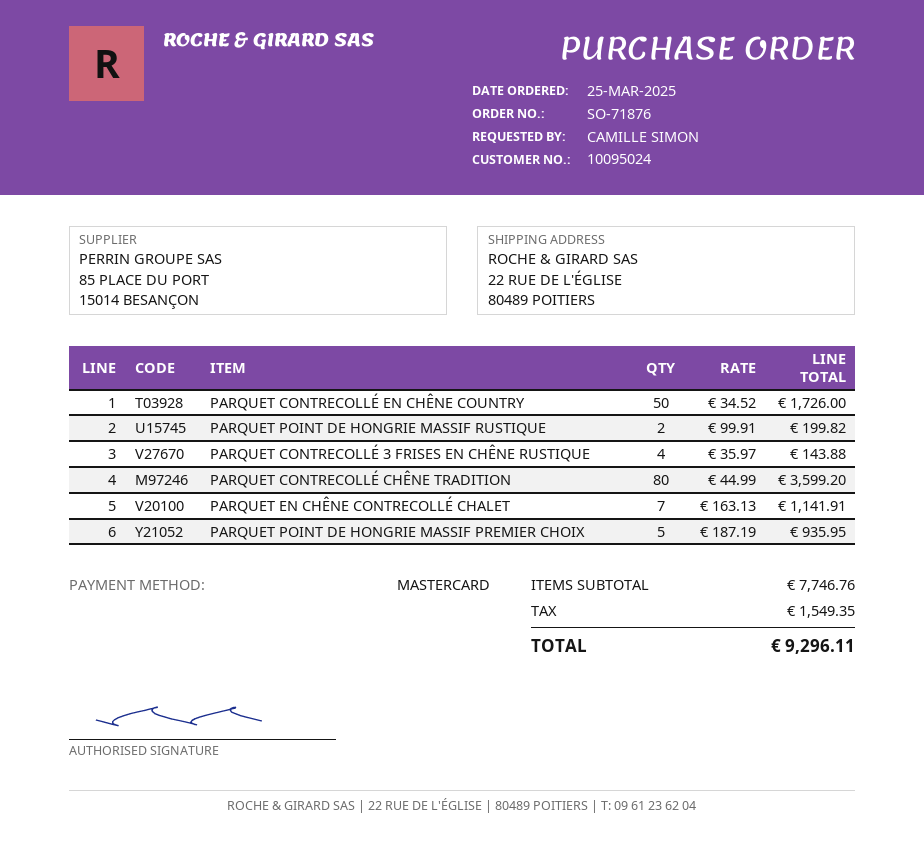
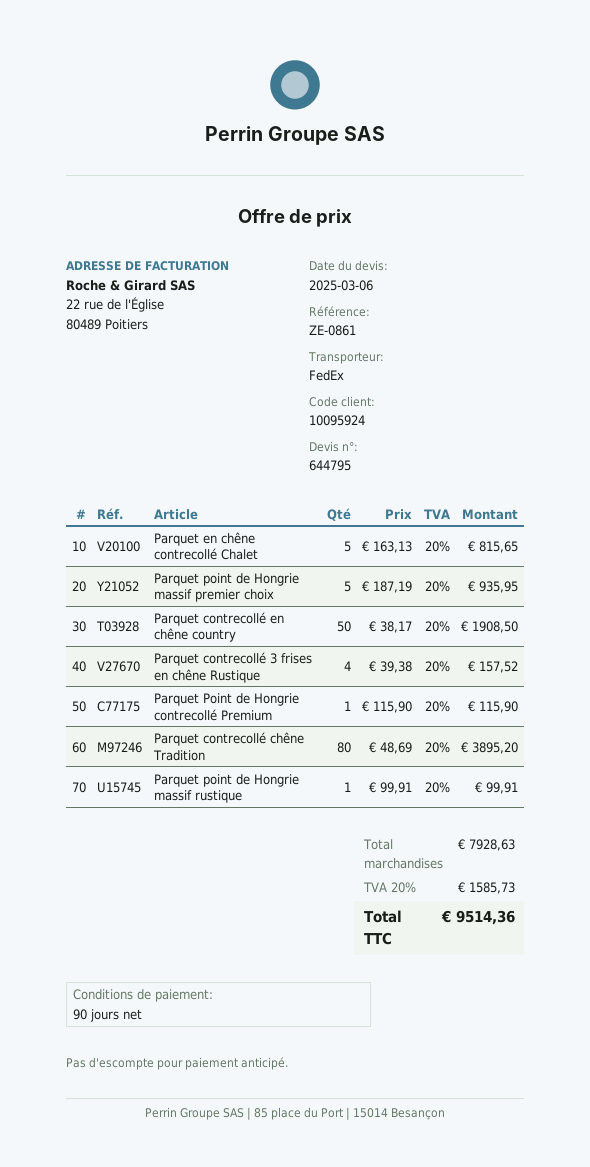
customer number: 10095024 -> 10095924
PARQUET CONTRECOLLÉ EN CHÊNE COUNTRY: 50 x 34.52 = 1726.00 -> 50 x 38.17 = 1908.50
PARQUET POINT DE HONGRIE MASSIF RUSTIQUE: 2 x 99.91 = 199.82 -> 1 x 99.91 = 99.91
PARQUET CONTRECOLLÉ 3 FRISES EN CHÊNE RUSTIQUE: 4 x 35.97 = 143.88 -> 4 x 39.38 = 157.52
PARQUET CONTRECOLLÉ CHÊNE TRADITION: 80 x 44.99 = 3599.20 -> 80 x 48.69 = 3895.20
PARQUET EN CHÊNE CONTRECOLLÉ CHALET: 7 x 163.13 = 1141.91 -> 5 x 163.13 = 815.65
Parquet Point de Hongrie contrecollé Premium: none -> 1 x 115.90 = 115.90
subtotal: 7746.76 -> 7928.63
tax: 1549.35 -> 1585.73
total: 9296.11 -> 9514.36

